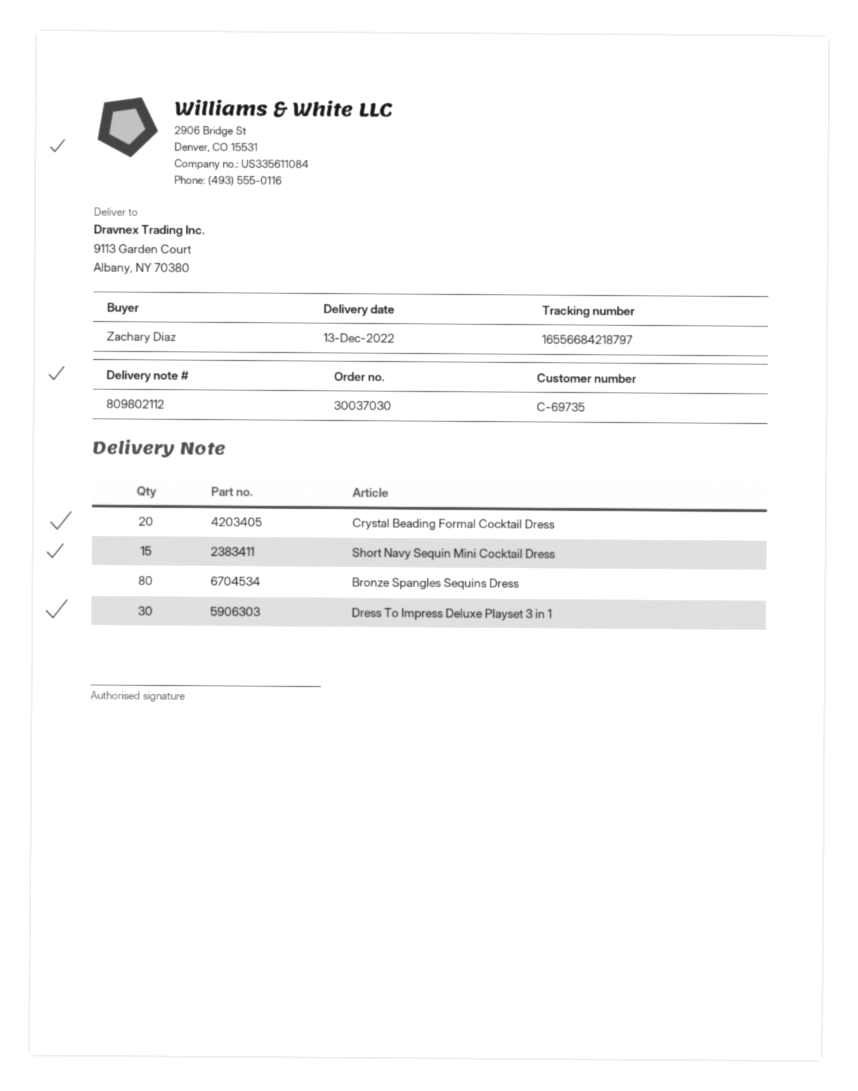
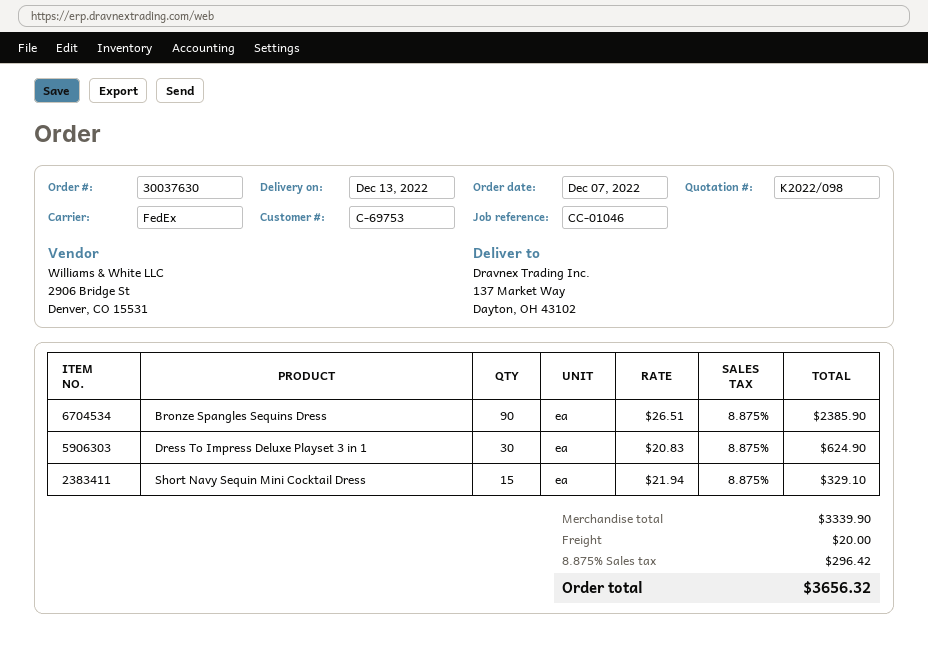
order number: 30037030 -> 30037630
customer number: C-69735 -> C-69753
ship to: 9113 Garden Court, Albany, NY 70380 -> 137 Market Way, Dayton, OH 43102
Crystal Beading Formal Cocktail Dress: 20 -> none
Bronze Spangles Sequins Dress: 80 -> 90

